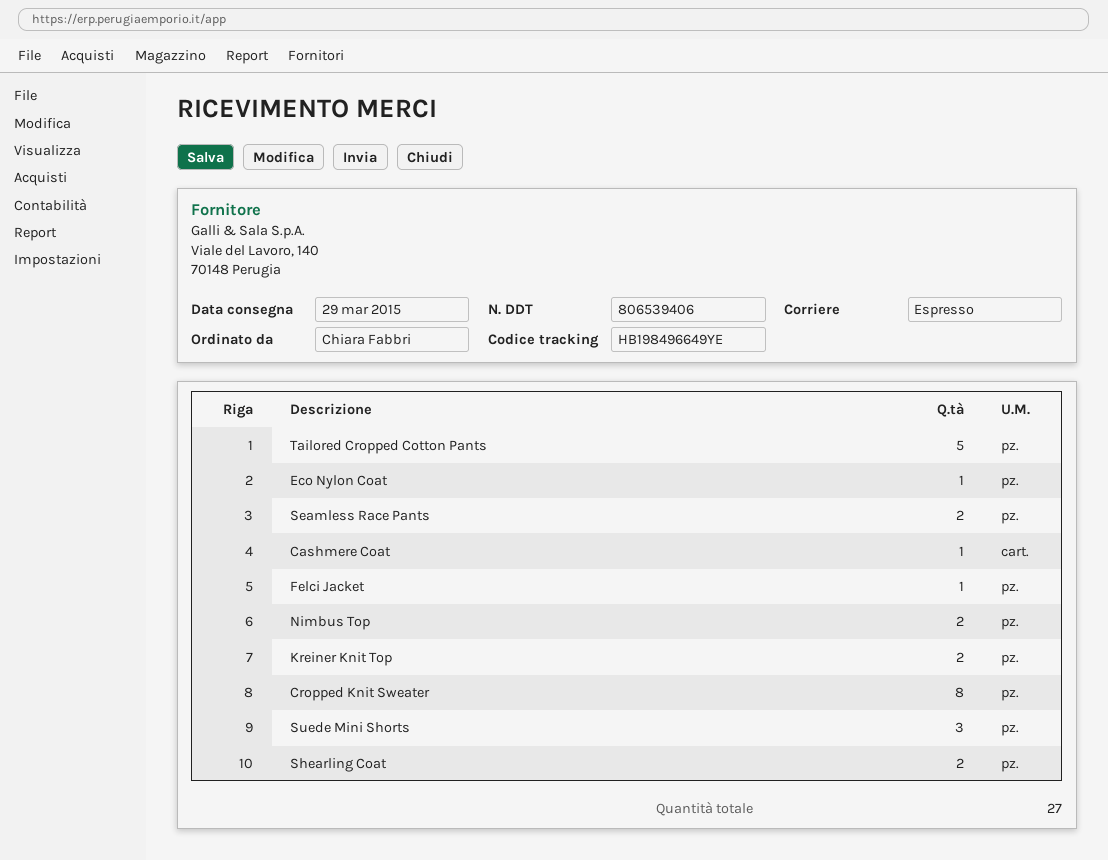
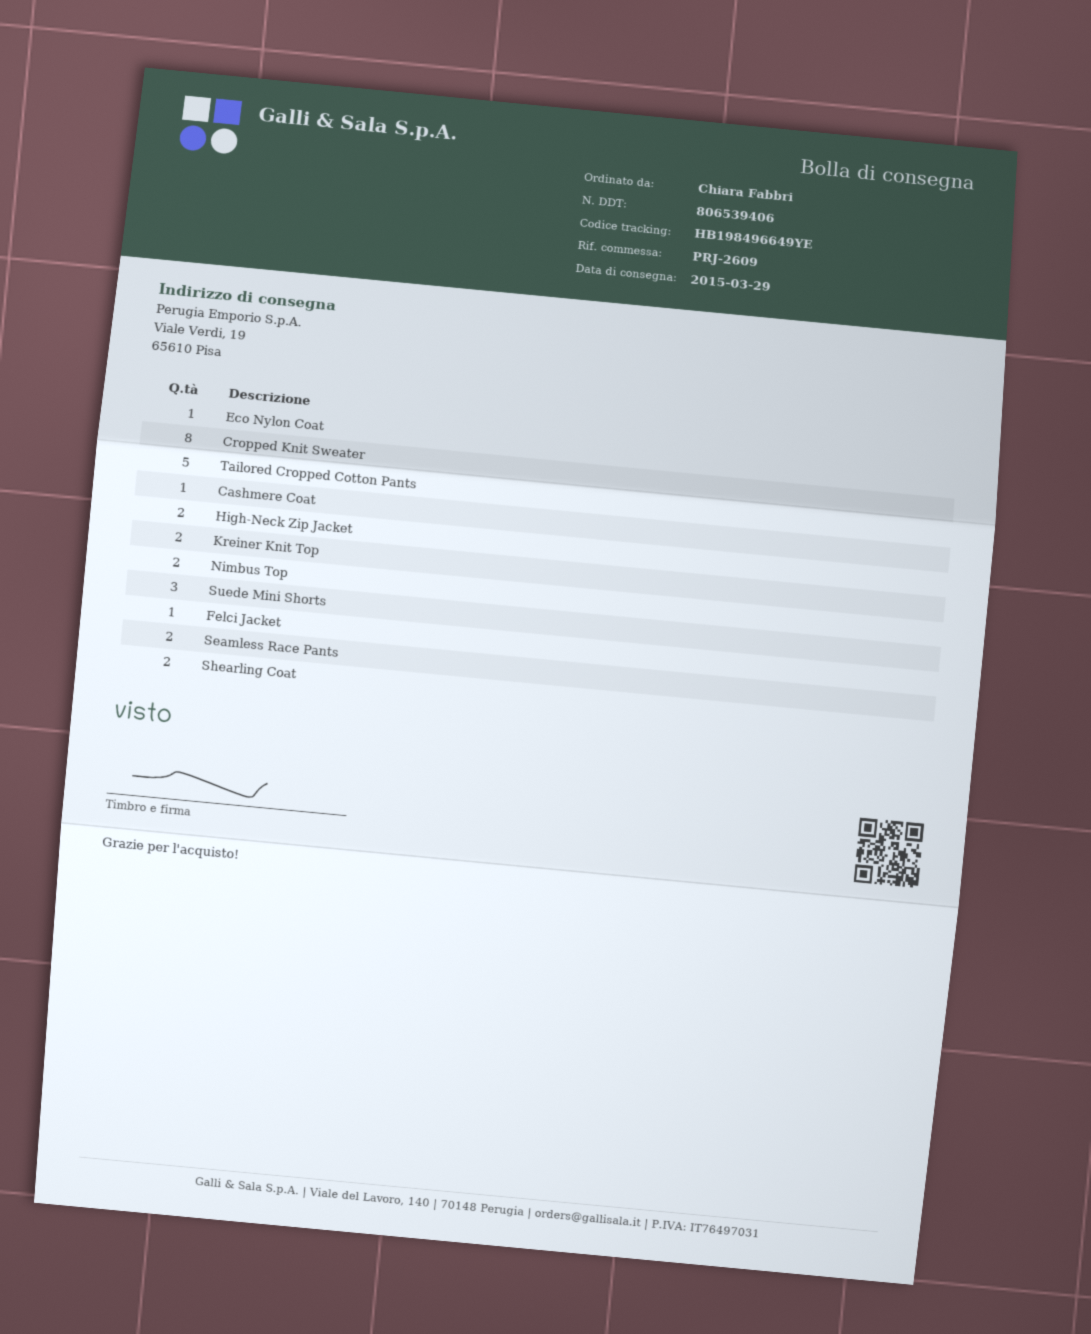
High-Neck Zip Jacket: none -> 2

